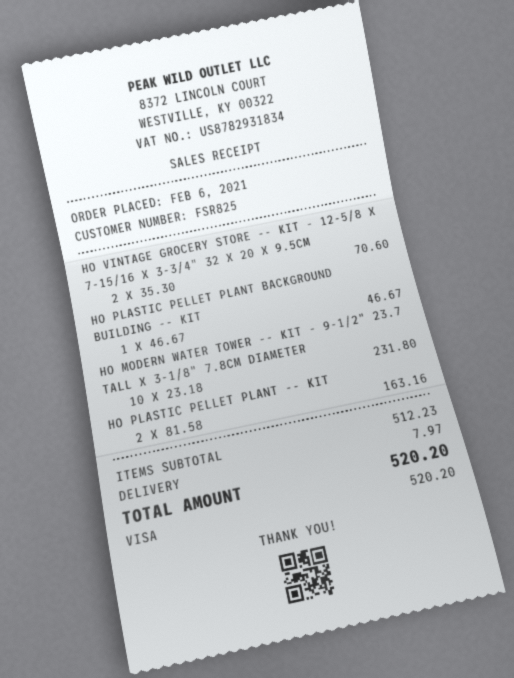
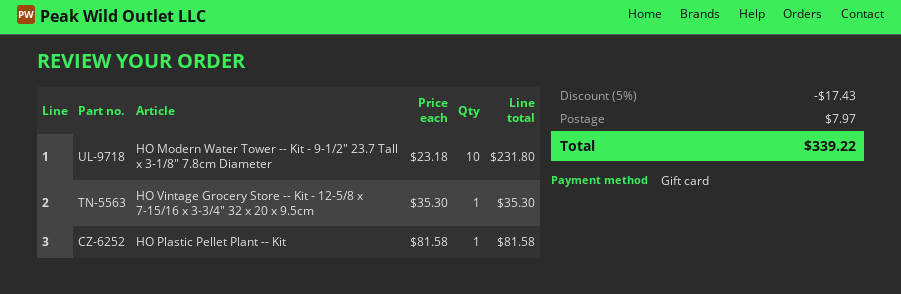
payment method: Visa -> gift card
HO VINTAGE GROCERY STORE -- KIT - 12-5/8 X 7-15/16 X 3-3/4" 32 X 20 X 9.5CM: 2 x 35.30 = 70.60 -> 1 x 35.30 = 35.30
HO PLASTIC PELLET PLANT BACKGROUND BUILDING -- KIT: 1 x 46.67 = 46.67 -> none
HO PLASTIC PELLET PLANT -- KIT: 2 x 81.58 = 163.16 -> 1 x 81.58 = 81.58
discount: none -> 5% = 17.43
total: 520.20 -> 339.22

